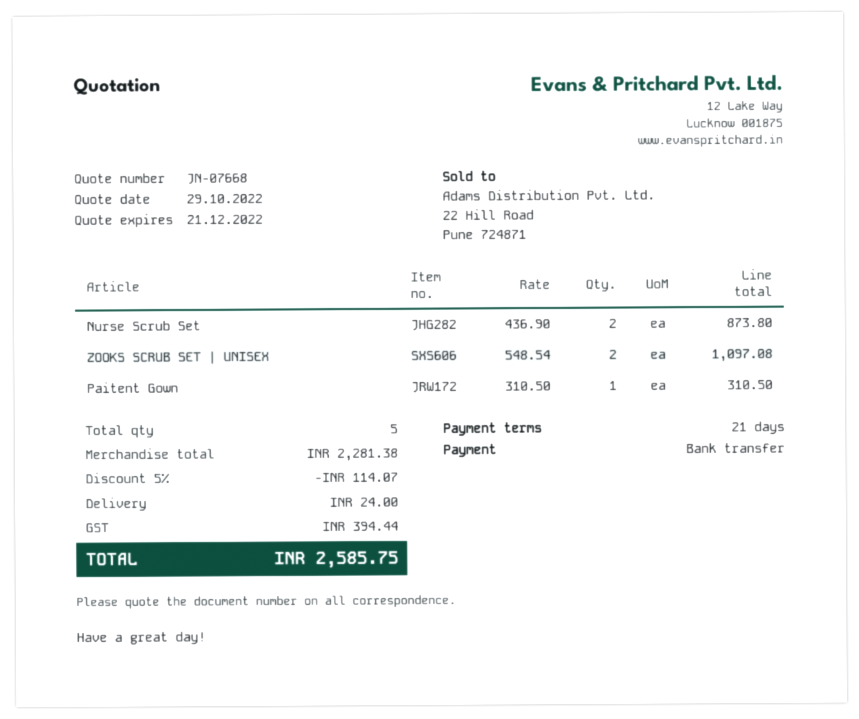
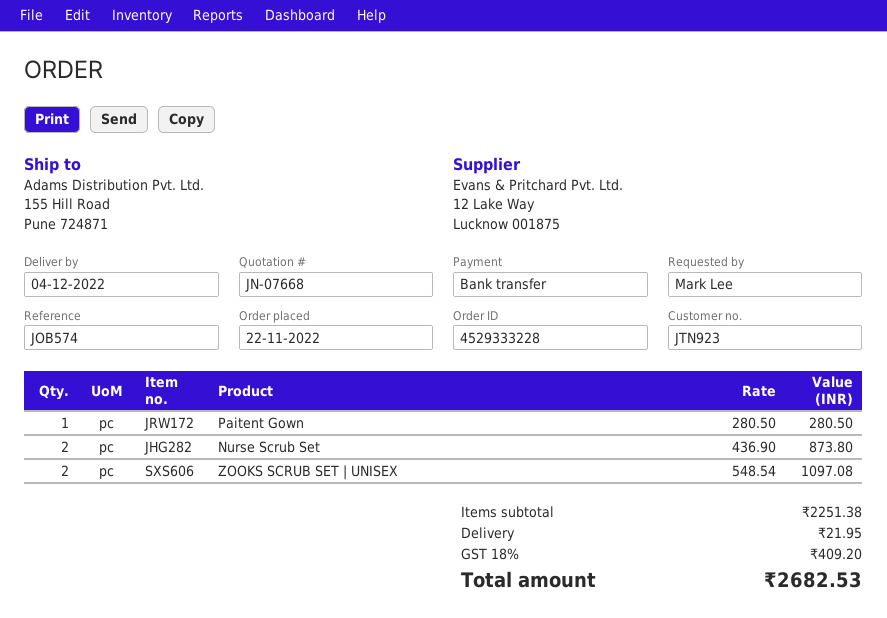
Paitent Gown: 1 x 310.50 = 310.50 -> 1 x 280.50 = 280.50
subtotal: 2281.38 -> 2251.38
discount: 5% = 114.07 -> none
shipping: 24.00 -> 21.95
tax: 394.44 -> 409.20
total: 2585.75 -> 2682.53

